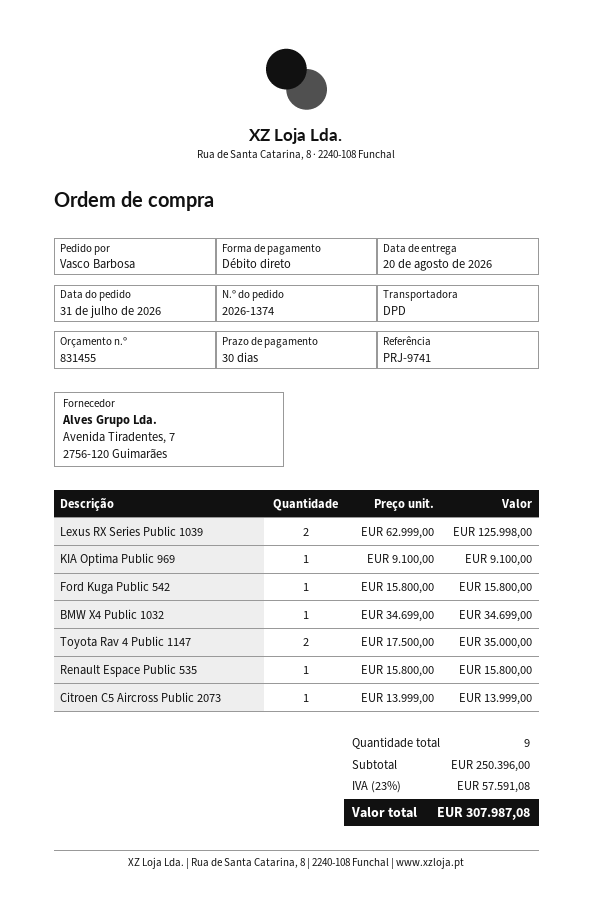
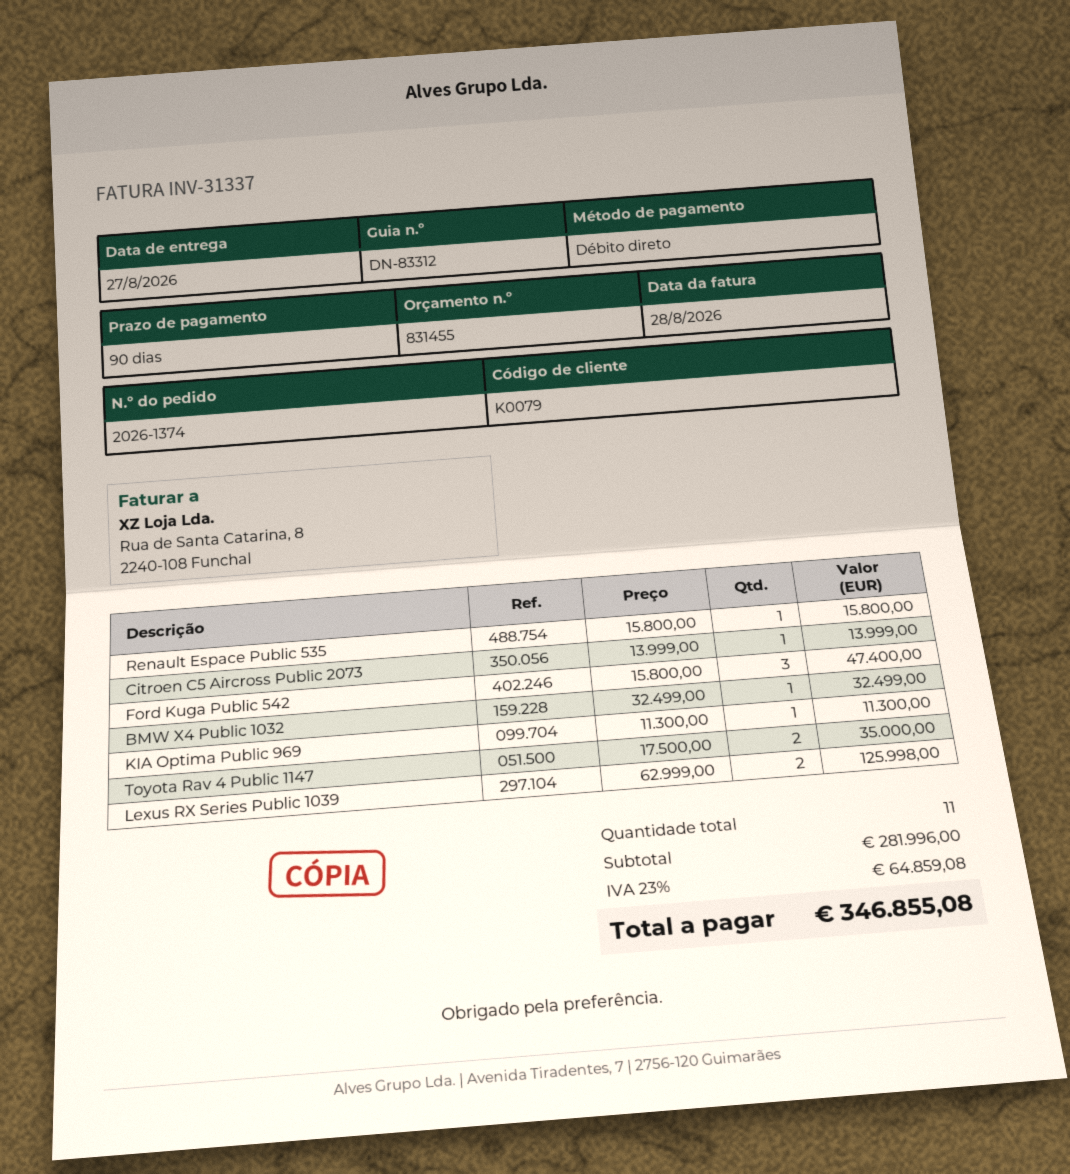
delivery date: 2026-08-20 -> 2026-08-27
payment terms: 30 days -> 90 days
KIA Optima Public 969: 1 x 9100.00 = 9100.00 -> 1 x 11300.00 = 11300.00
Ford Kuga Public 542: 1 x 15800.00 = 15800.00 -> 3 x 15800.00 = 47400.00
BMW X4 Public 1032: 1 x 34699.00 = 34699.00 -> 1 x 32499.00 = 32499.00
total quantity: 9 -> 11
subtotal: 250396.00 -> 281996.00
tax: 23% = 57591.08 -> 23% = 64859.08
total: 307987.08 -> 346855.08

